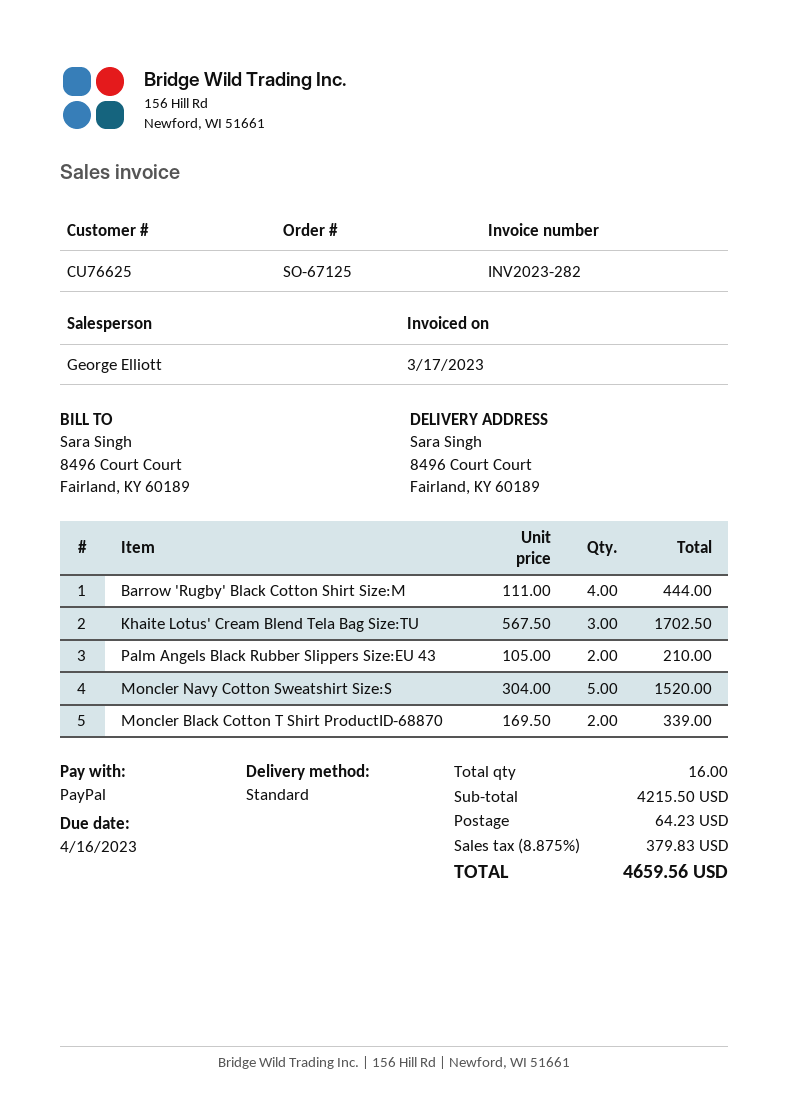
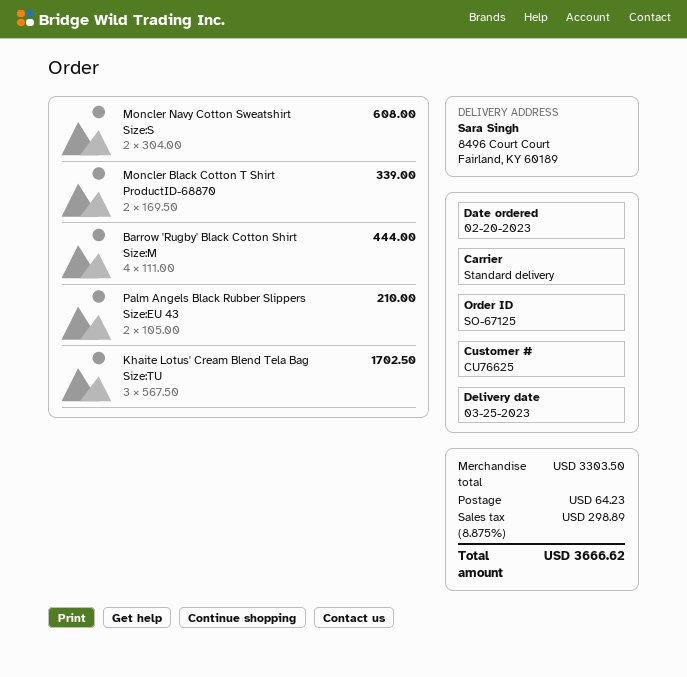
Moncler Navy Cotton Sweatshirt Size:S: 5 x 304.00 = 1520.00 -> 2 x 304.00 = 608.00
subtotal: 4215.50 -> 3303.50
tax: 8.875% = 379.83 -> 8.875% = 298.89
total: 4659.56 -> 3666.62

